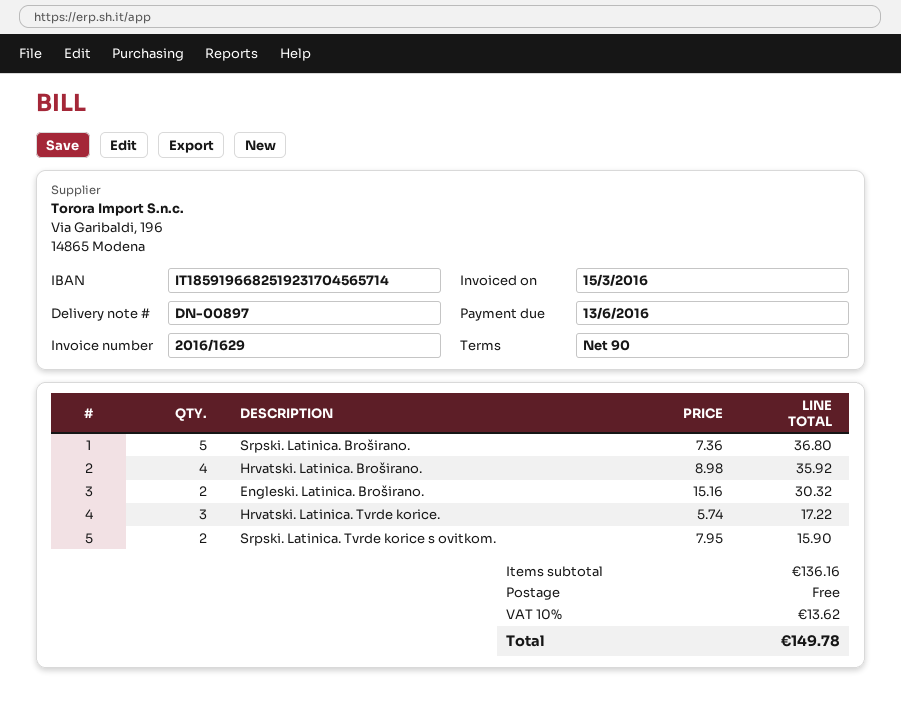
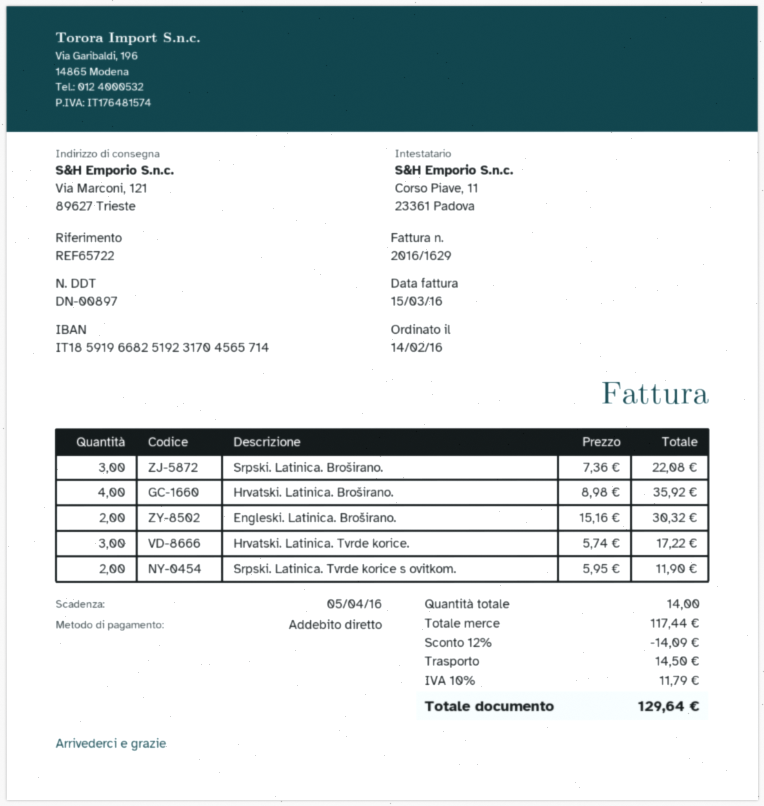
due date: 2016-06-13 -> 2016-04-05
Srpski. Latinica. Broširano.: 5 x 7.36 = 36.80 -> 3 x 7.36 = 22.08
Srpski. Latinica. Tvrde korice s ovitkom.: 2 x 7.95 = 15.90 -> 2 x 5.95 = 11.90
subtotal: 136.16 -> 117.44
discount: none -> 12% = 14.09
shipping: 0.00 -> 14.50
tax: 10% = 13.62 -> 10% = 11.79
total: 149.78 -> 129.64

